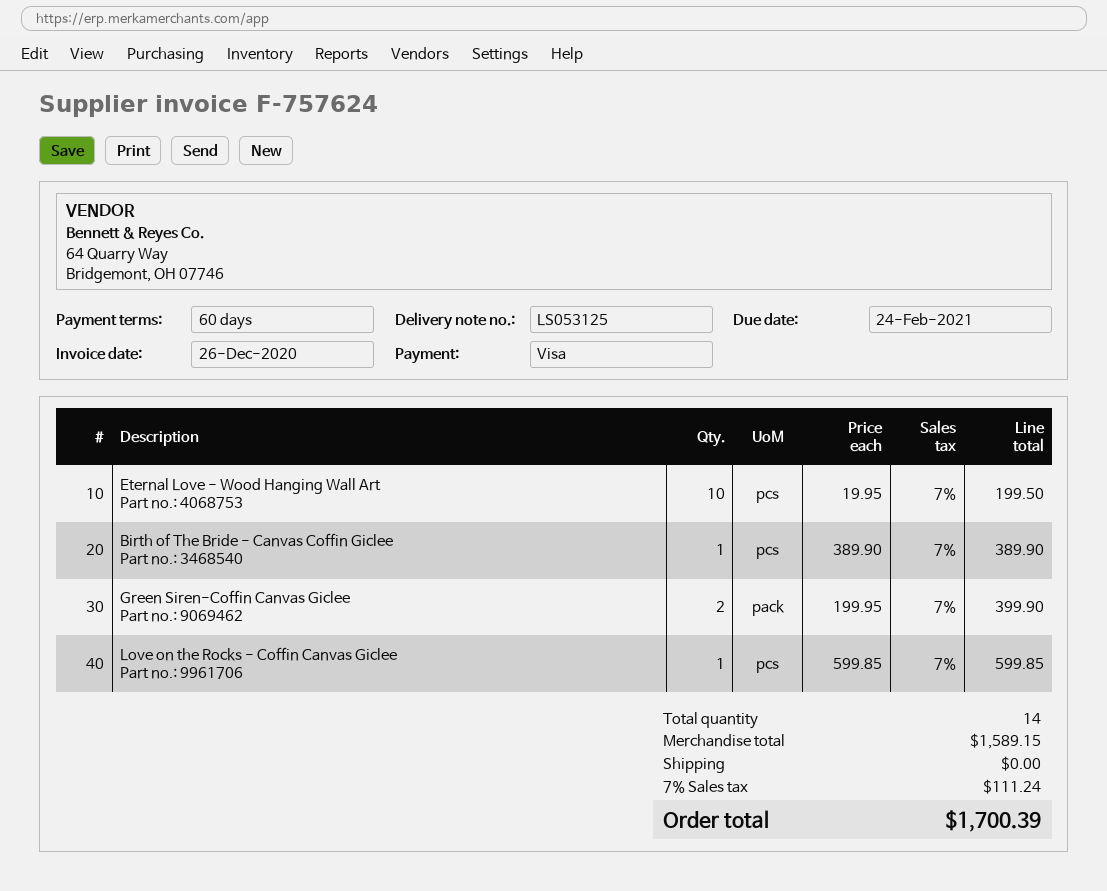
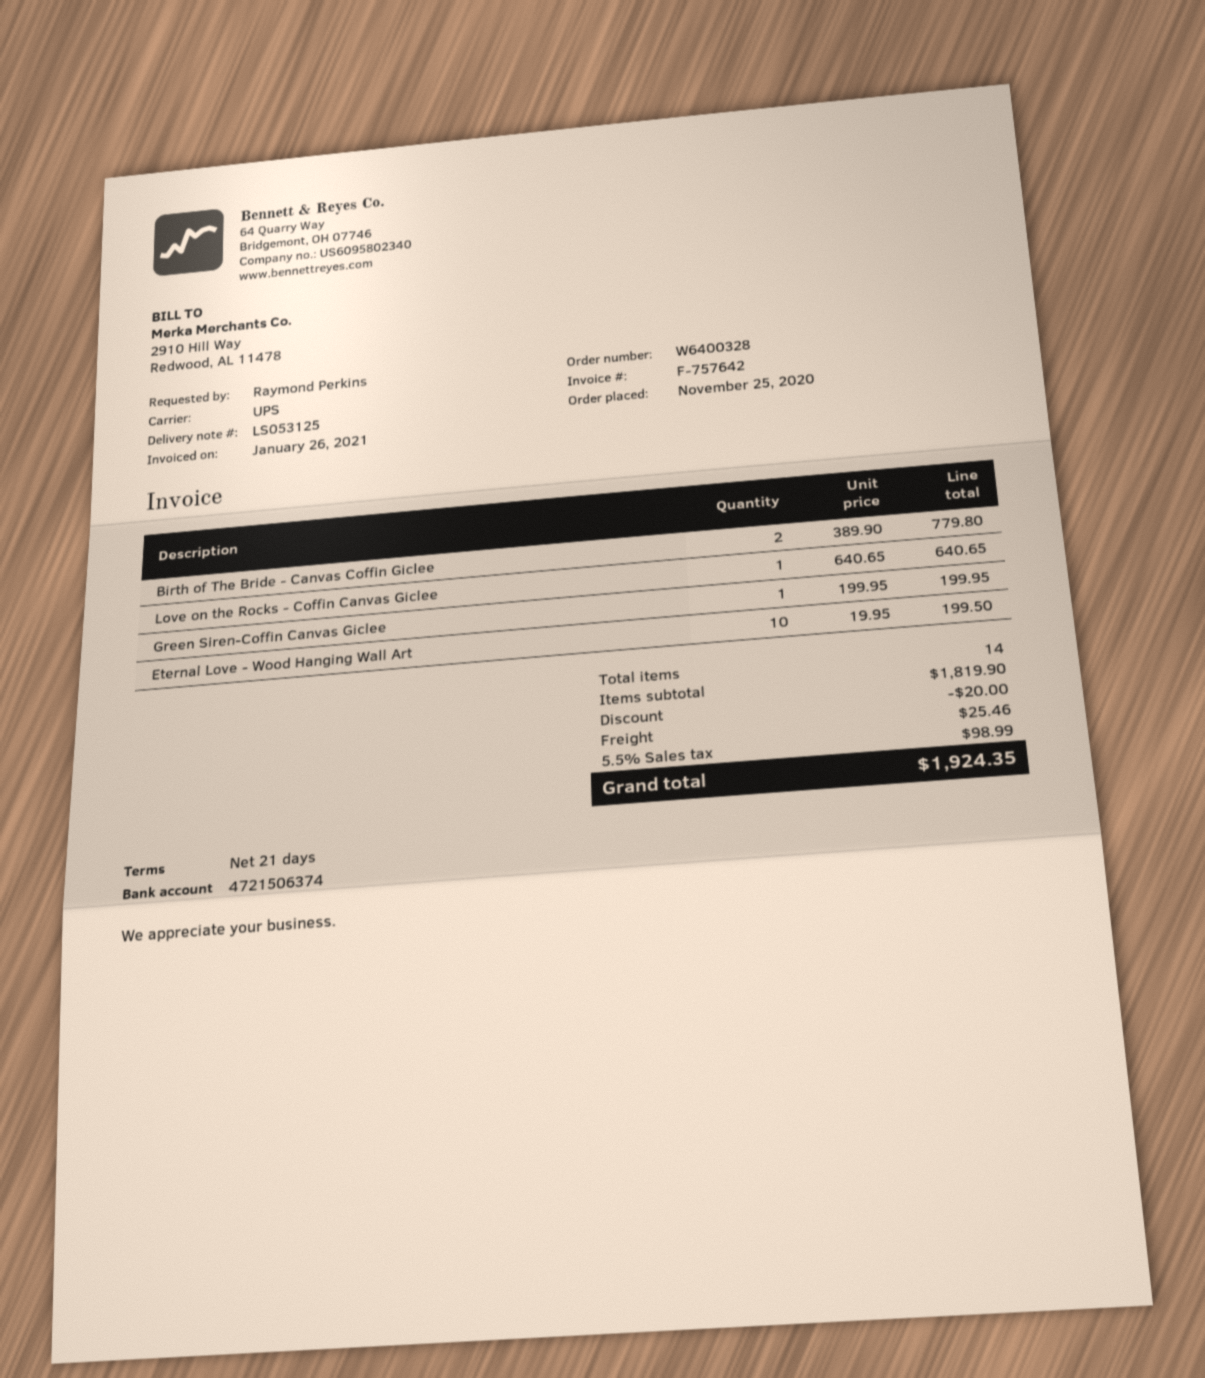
invoice number: F-757624 -> F-757642
invoice date: 2020-12-26 -> 2021-01-26
payment terms: 60 days -> 21 days
Birth of The Bride - Canvas Coffin Giclee: 1 x 389.90 = 389.90 -> 2 x 389.90 = 779.80
Green Siren-Coffin Canvas Giclee: 2 x 199.95 = 399.90 -> 1 x 199.95 = 199.95
Love on the Rocks - Coffin Canvas Giclee: 1 x 599.85 = 599.85 -> 1 x 640.65 = 640.65
subtotal: 1589.15 -> 1819.90
discount: none -> 20.00
shipping: 0.00 -> 25.46
tax: 7% = 111.24 -> 5.5% = 98.99
total: 1700.39 -> 1924.35

